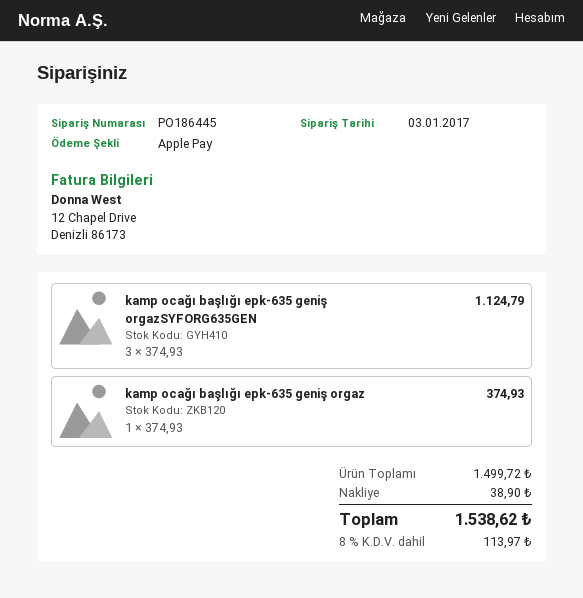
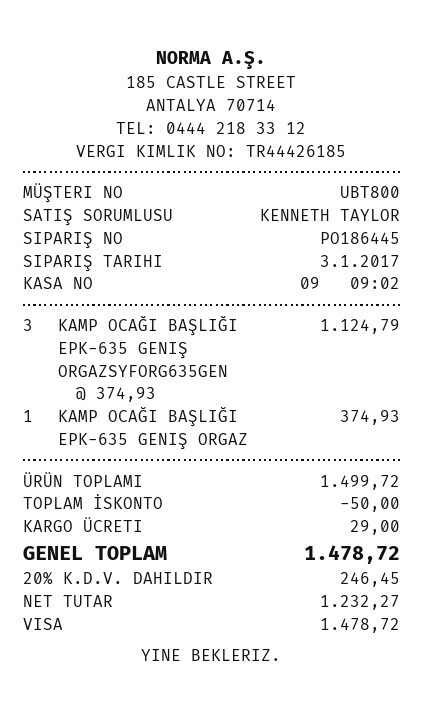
payment method: Apple Pay -> Visa
discount: none -> 50.00
shipping: 38.90 -> 29.00
tax: 8% = 113.97 -> 20% = 246.45
total: 1538.62 -> 1478.72

